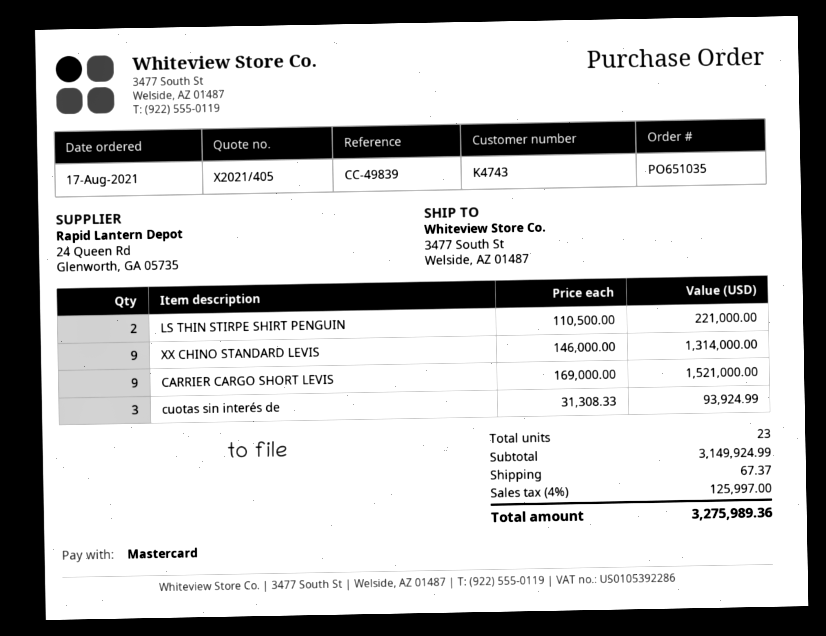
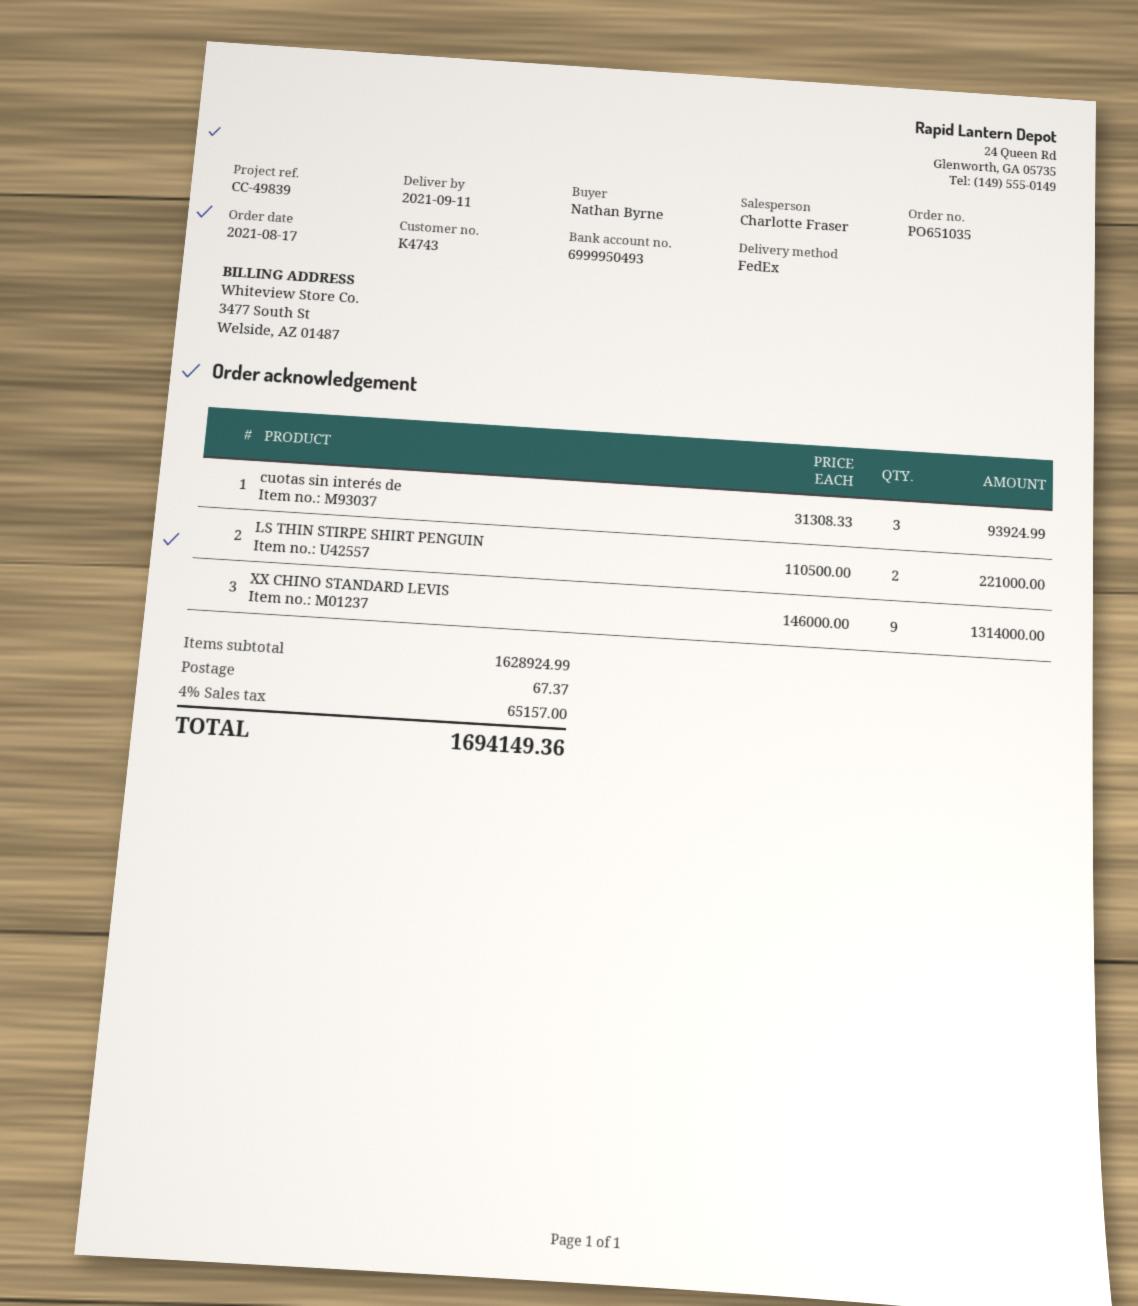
CARRIER CARGO SHORT LEVIS: 9 x 169000.00 = 1521000.00 -> none
subtotal: 3149924.99 -> 1628924.99
tax: 4% = 125997.00 -> 4% = 65157.00
total: 3275989.36 -> 1694149.36

